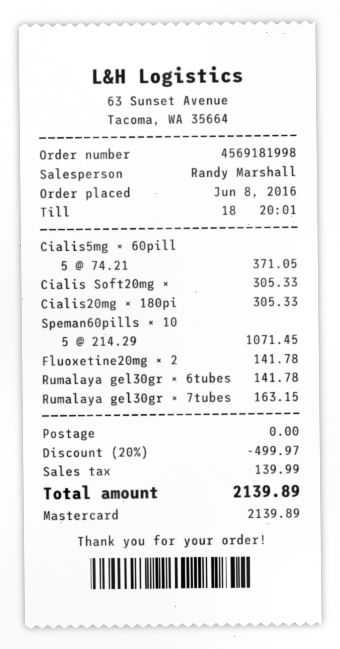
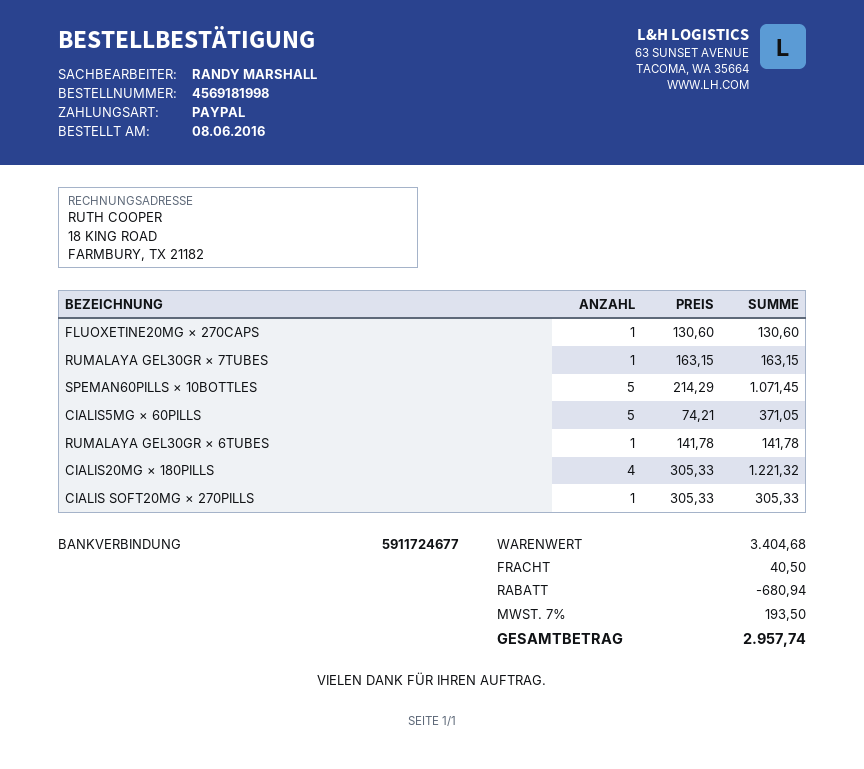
payment method: Mastercard -> PayPal
Cialis20mg × 180pi: 1 x 305.33 = 305.33 -> 4 x 305.33 = 1221.32
Fluoxetine20mg × 2: 1 x 141.78 = 141.78 -> 1 x 130.60 = 130.60
discount: 499.97 -> 680.94
shipping: 0.00 -> 40.50
tax: 139.99 -> 193.50
total: 2139.89 -> 2957.74

